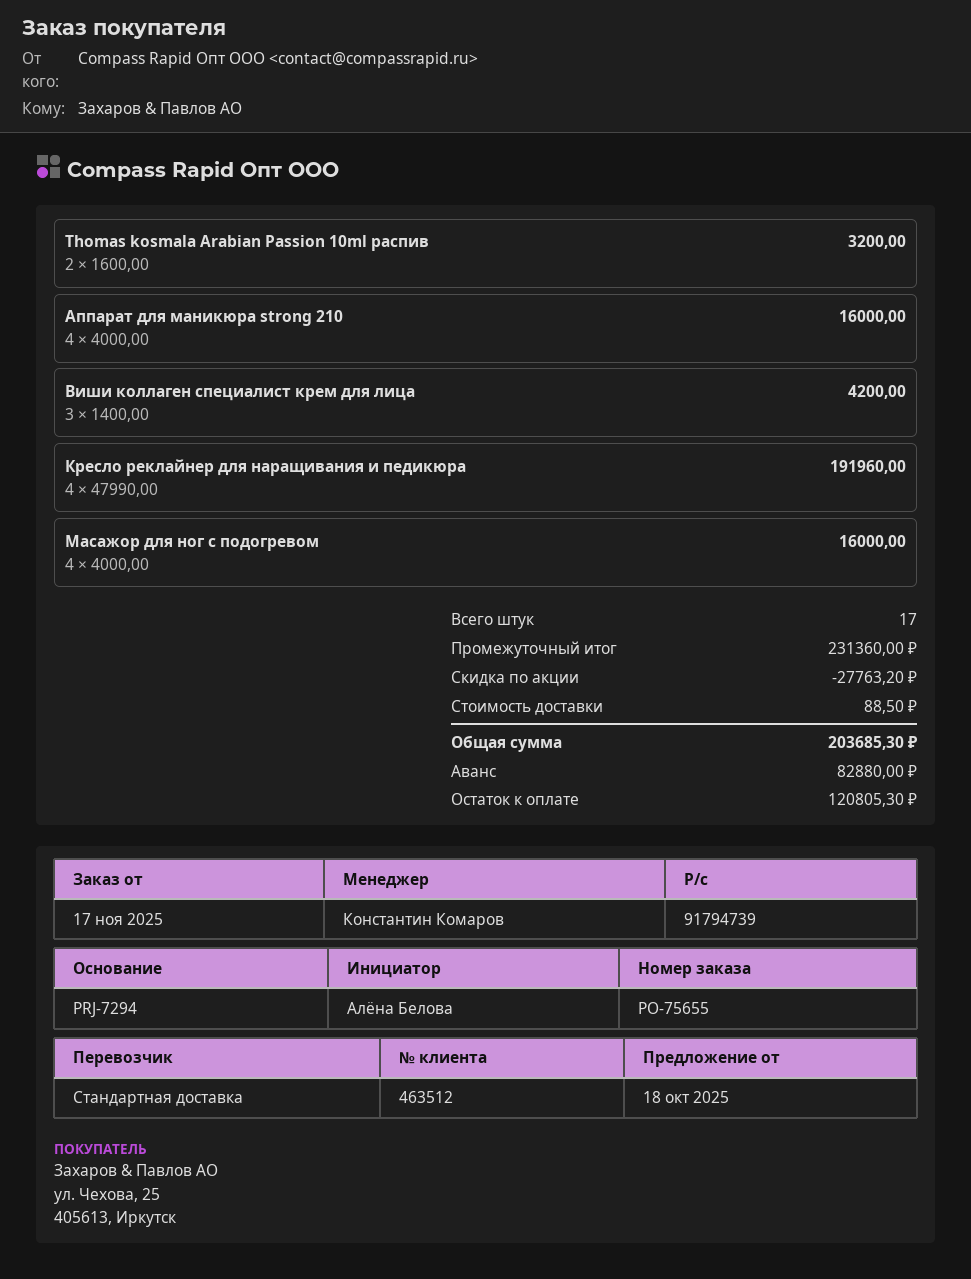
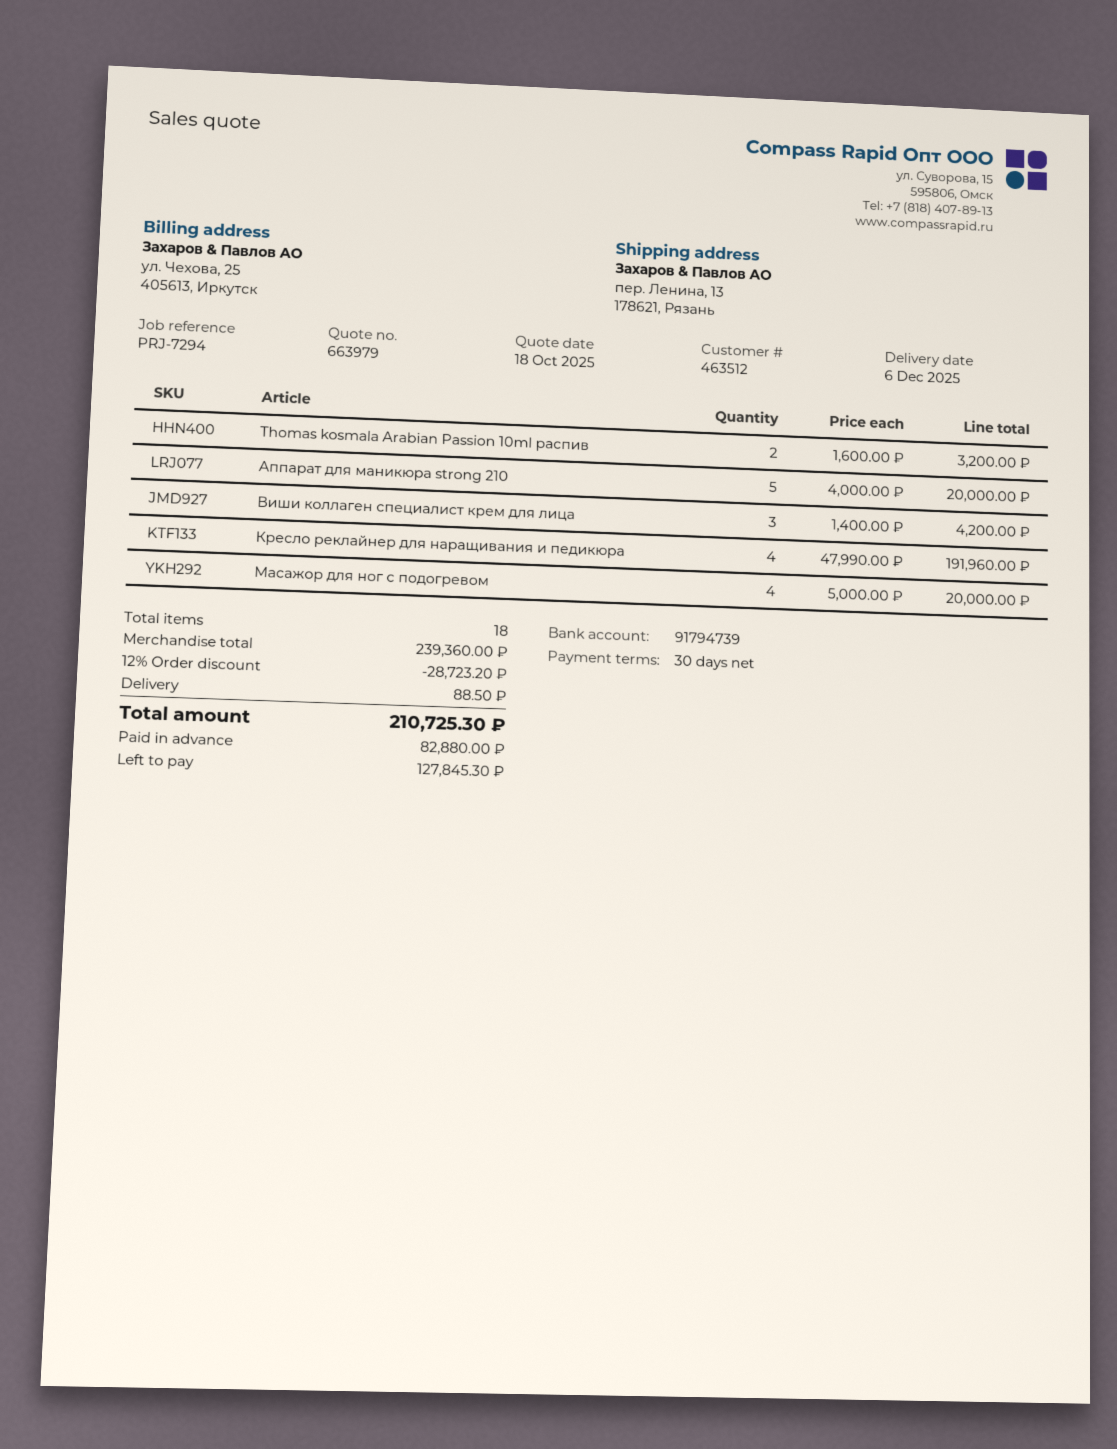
Аппарат для маникюра strong 210: 4 x 4000.00 = 16000.00 -> 5 x 4000.00 = 20000.00
Масажор для ног с подогревом: 4 x 4000.00 = 16000.00 -> 4 x 5000.00 = 20000.00
total quantity: 17 -> 18
subtotal: 231360.00 -> 239360.00
discount: 27763.20 -> 28723.20
total: 203685.30 -> 210725.30
balance: 120805.30 -> 127845.30

